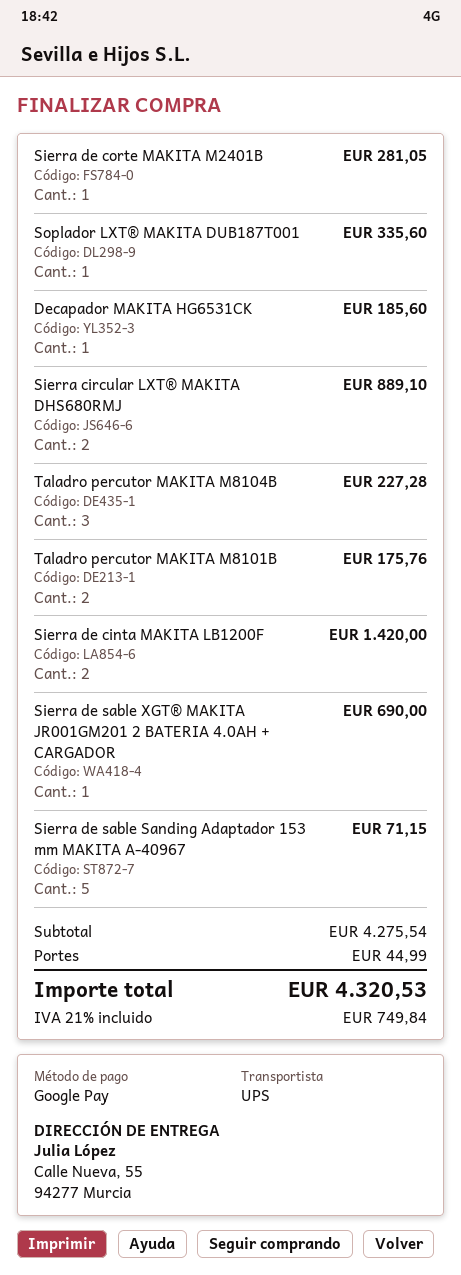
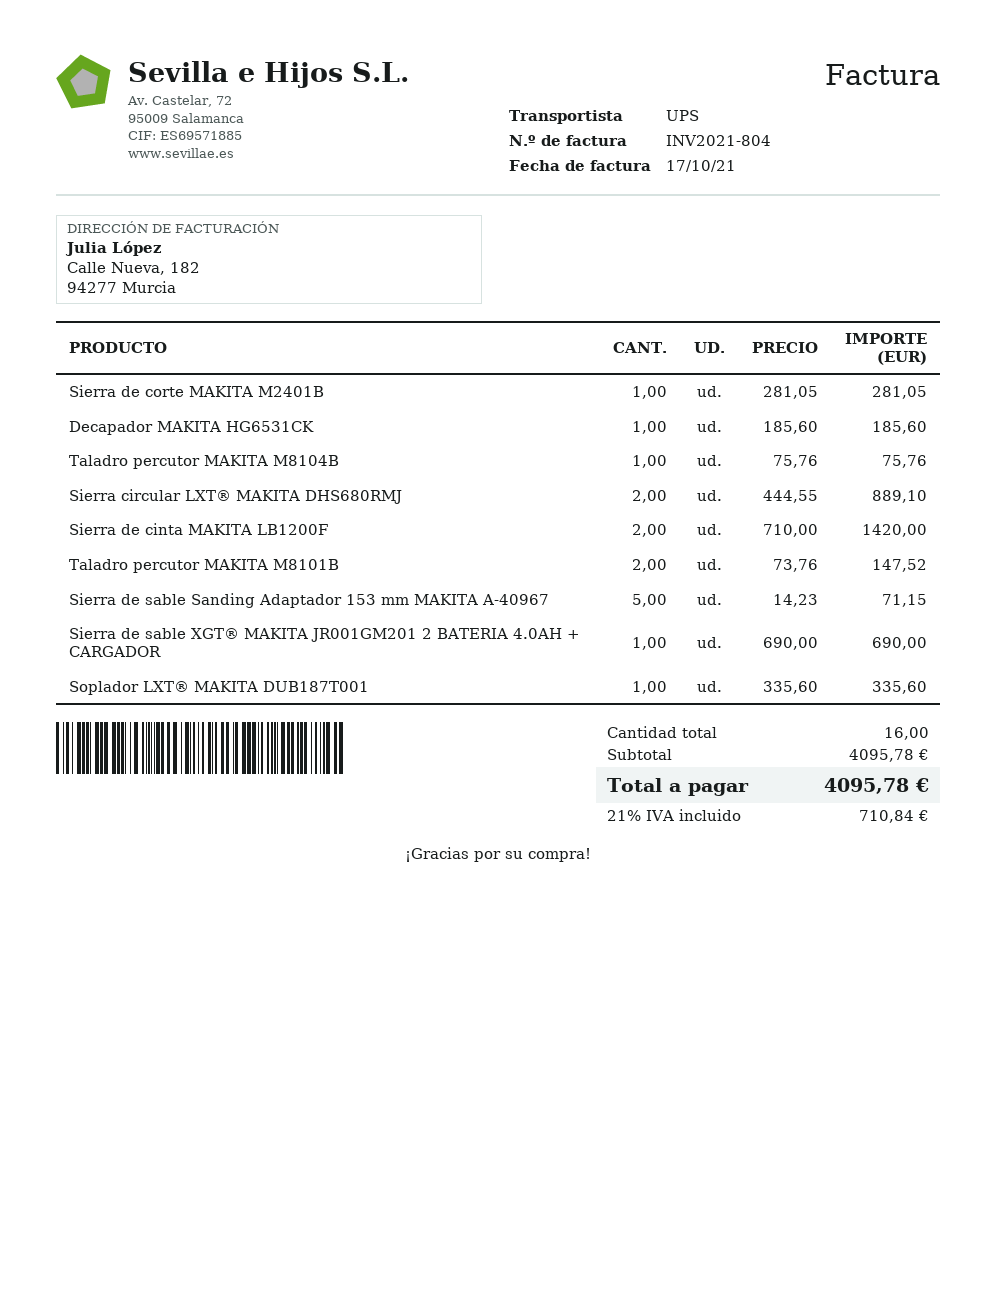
Taladro percutor MAKITA M8104B: 3 for 227.28 -> 1 for 75.76
Taladro percutor MAKITA M8101B: 2 for 175.76 -> 2 for 147.52
subtotal: 4275.54 -> 4095.78
shipping: 44.99 -> none
tax: 21% = 749.84 -> 21% = 710.84
total: 4320.53 -> 4095.78

